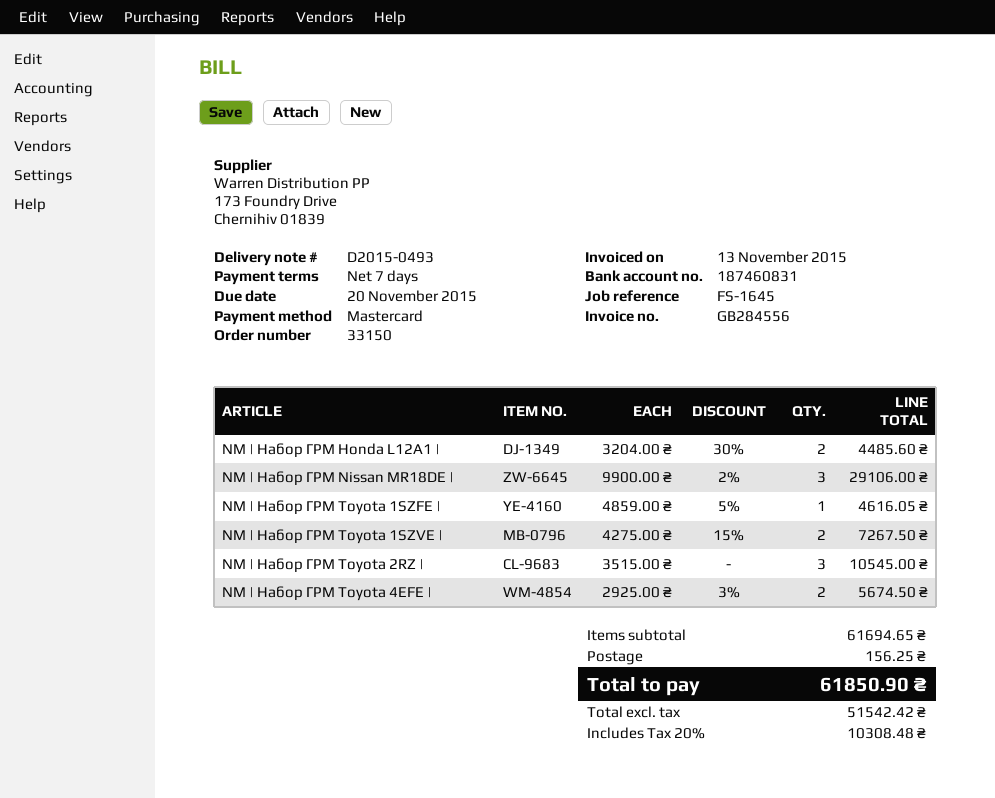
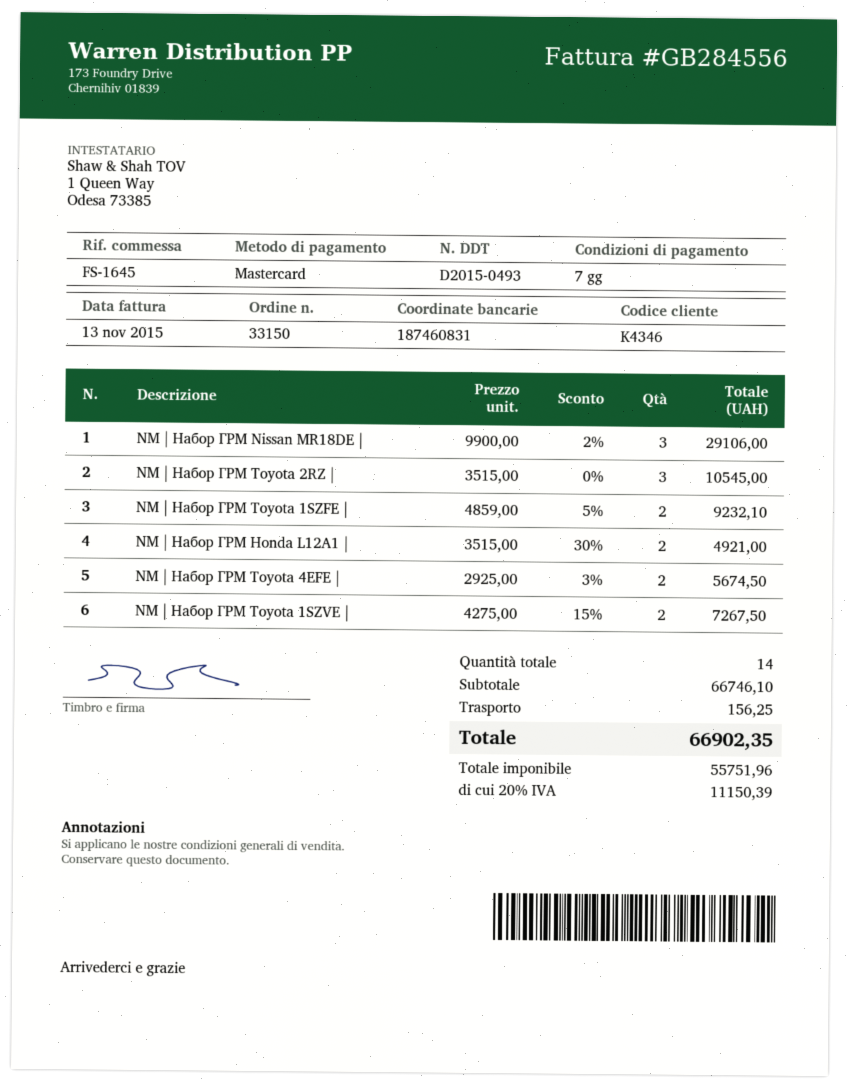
NM | Набор ГРМ Honda L12A1 |: 2 x 3204.00 - 30% = 4485.60 -> 2 x 3515.00 - 30% = 4921.00
NM | Набор ГРМ Toyota 1SZFE |: 1 x 4859.00 - 5% = 4616.05 -> 2 x 4859.00 - 5% = 9232.10
subtotal: 61694.65 -> 66746.10
net: 51542.42 -> 55751.96
tax: 20% = 10308.48 -> 20% = 11150.39
total: 61850.90 -> 66902.35

